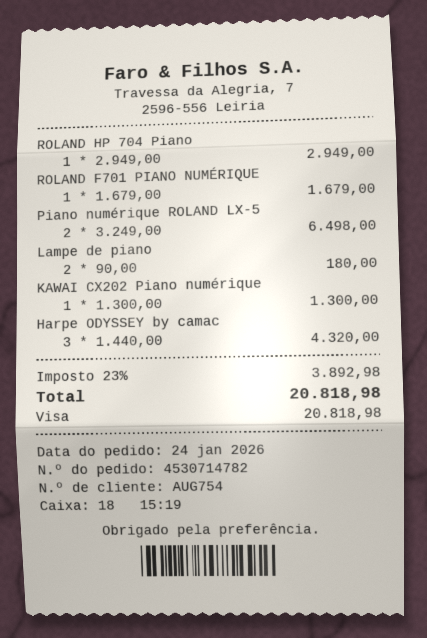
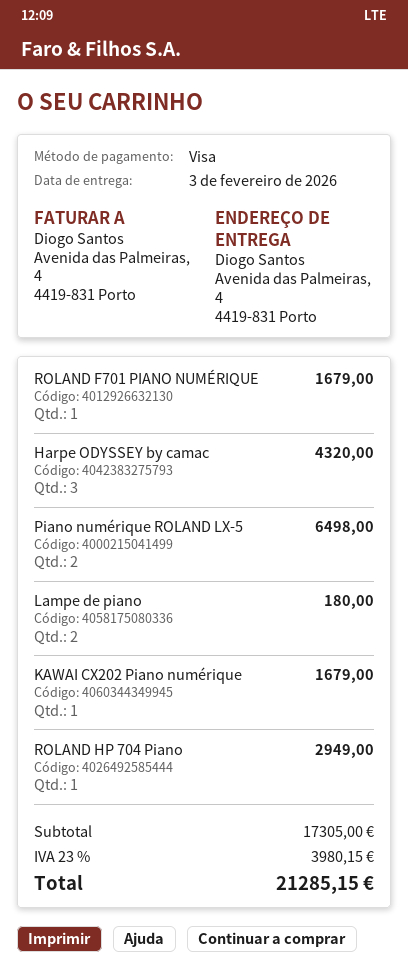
KAWAI CX202 Piano numérique: 1 for 1300.00 -> 1 for 1679.00
tax: 23% = 3892.98 -> 23% = 3980.15
total: 20818.98 -> 21285.15

